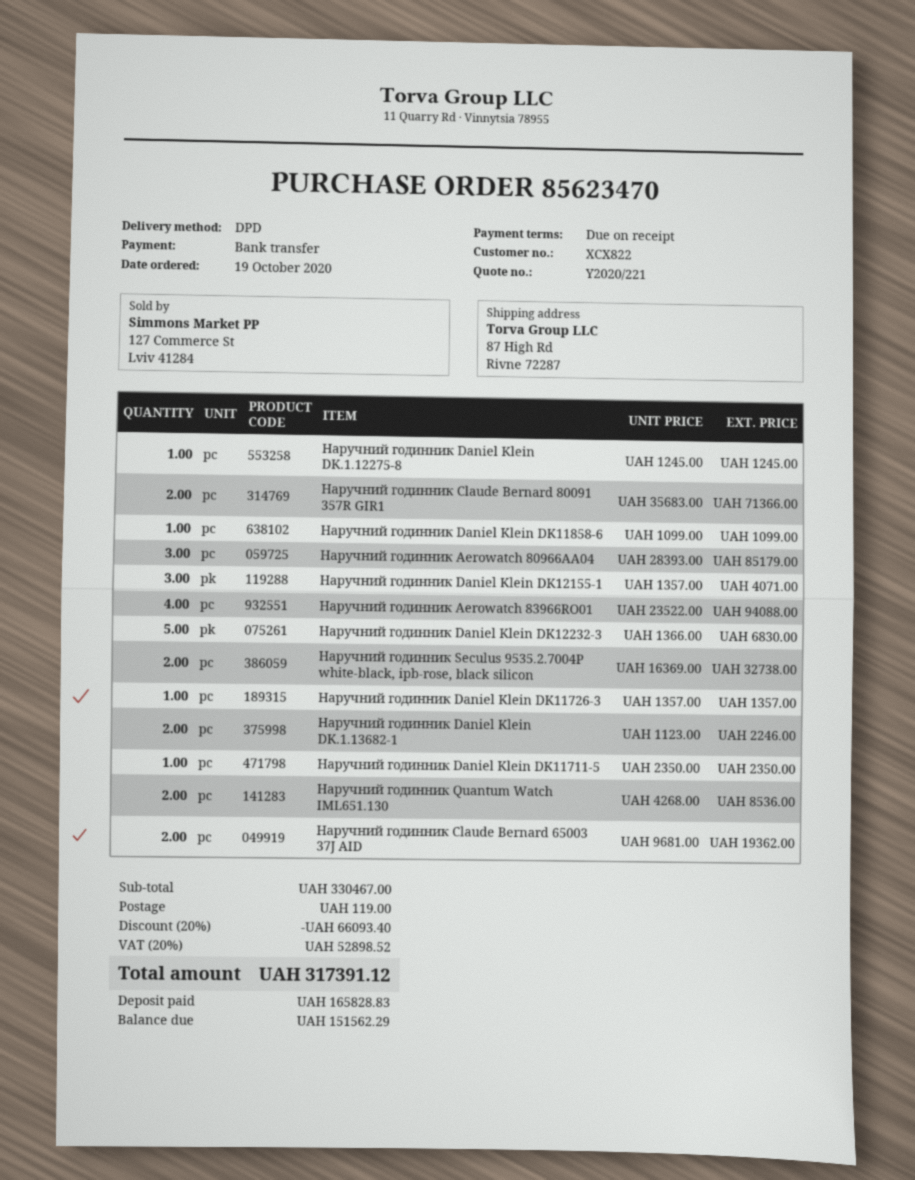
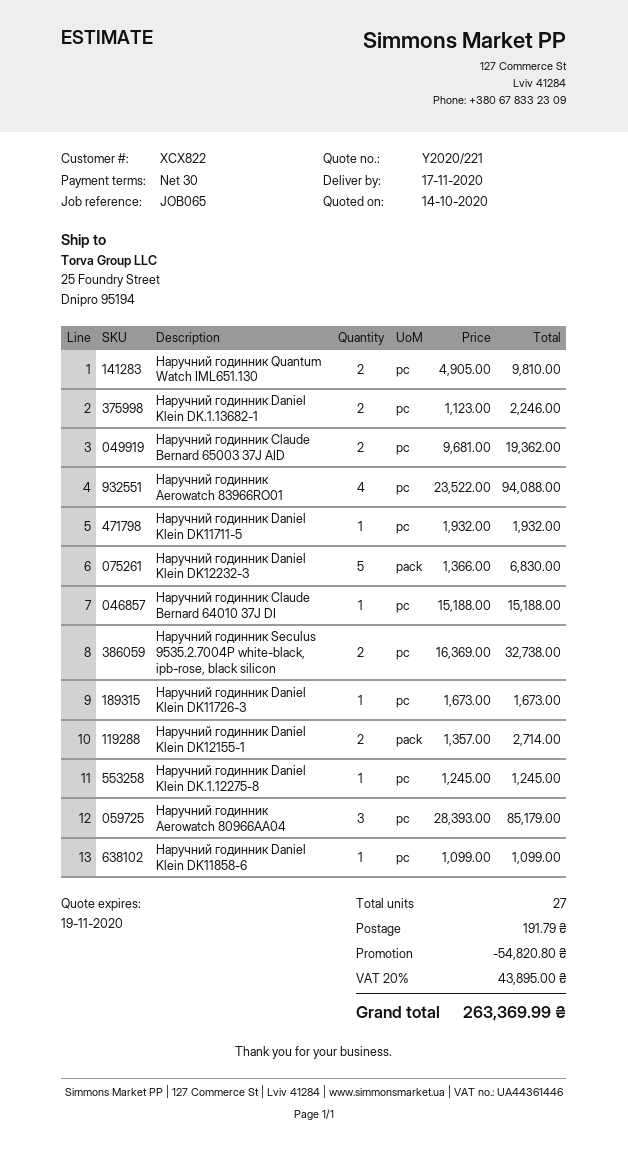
payment terms: on receipt -> 30 days
ship to: 87 High Rd, Rivne 72287 -> 25 Foundry Street, Dnipro 95194
Наручний годинник Claude Bernard 80091 357R GIR1: 2 x 35683.00 = 71366.00 -> none
Наручний годинник Daniel Klein DK12155-1: 3 x 1357.00 = 4071.00 -> 2 x 1357.00 = 2714.00
Наручний годинник Daniel Klein DK11726-3: 1 x 1357.00 = 1357.00 -> 1 x 1673.00 = 1673.00
Наручний годинник Daniel Klein DK11711-5: 1 x 2350.00 = 2350.00 -> 1 x 1932.00 = 1932.00
Наручний годинник Quantum Watch IML651.130: 2 x 4268.00 = 8536.00 -> 2 x 4905.00 = 9810.00
Наручний годинник Claude Bernard 64010 37J DI: none -> 1 x 15188.00 = 15188.00
discount: 66093.40 -> 54820.80
shipping: 119.00 -> 191.79
tax: 20% = 52898.52 -> 20% = 43895.00
total: 317391.12 -> 263369.99

